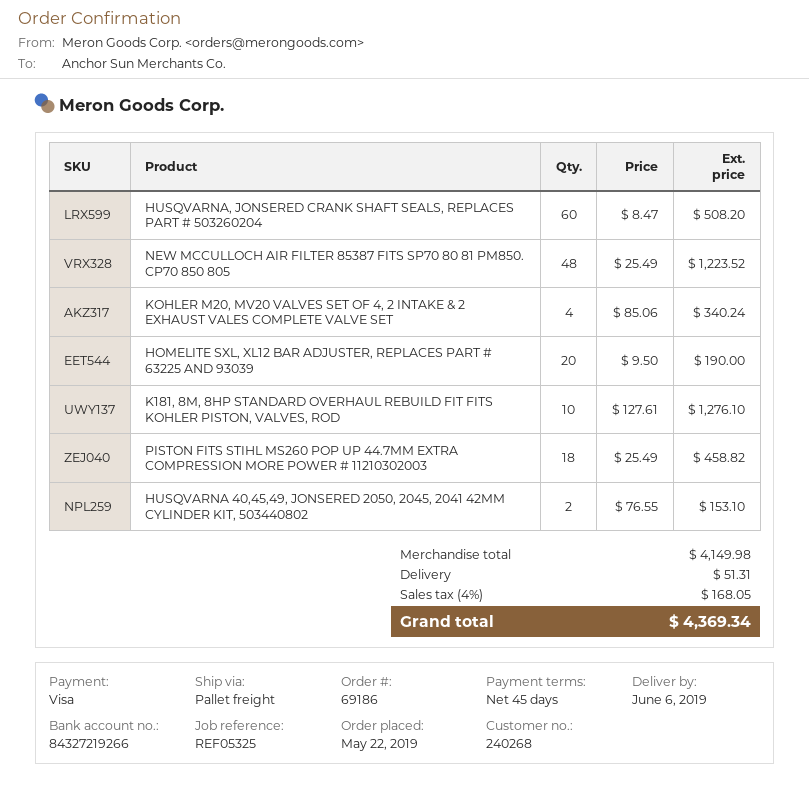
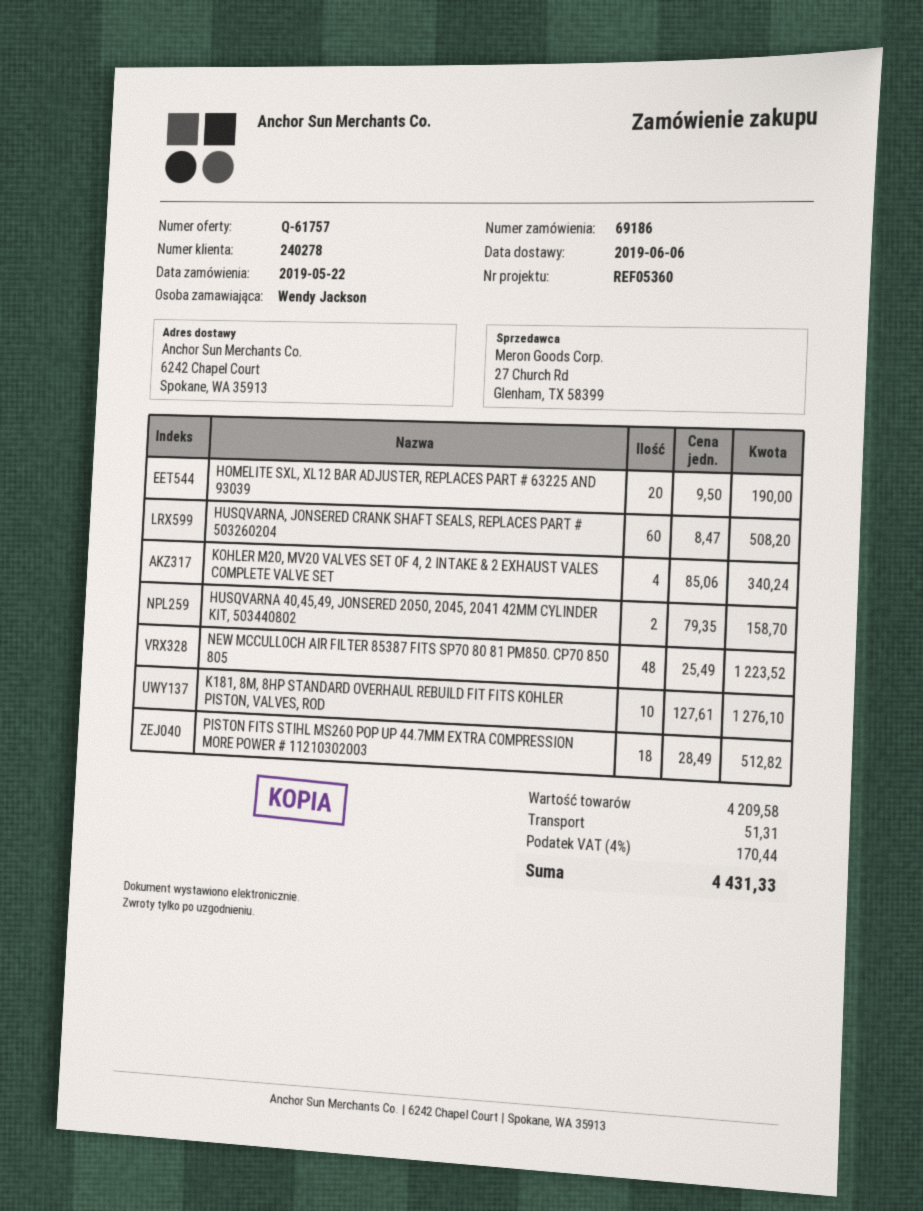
customer number: 240268 -> 240278
reference: REF05325 -> REF05360
PISTON FITS STIHL MS260 POP UP 44.7MM EXTRA COMPRESSION MORE POWER # 11210302003: 18 x 25.49 = 458.82 -> 18 x 28.49 = 512.82
HUSQVARNA 40,45,49, JONSERED 2050, 2045, 2041 42MM CYLINDER KIT, 503440802: 2 x 76.55 = 153.10 -> 2 x 79.35 = 158.70
subtotal: 4149.98 -> 4209.58
tax: 4% = 168.05 -> 4% = 170.44
total: 4369.34 -> 4431.33

